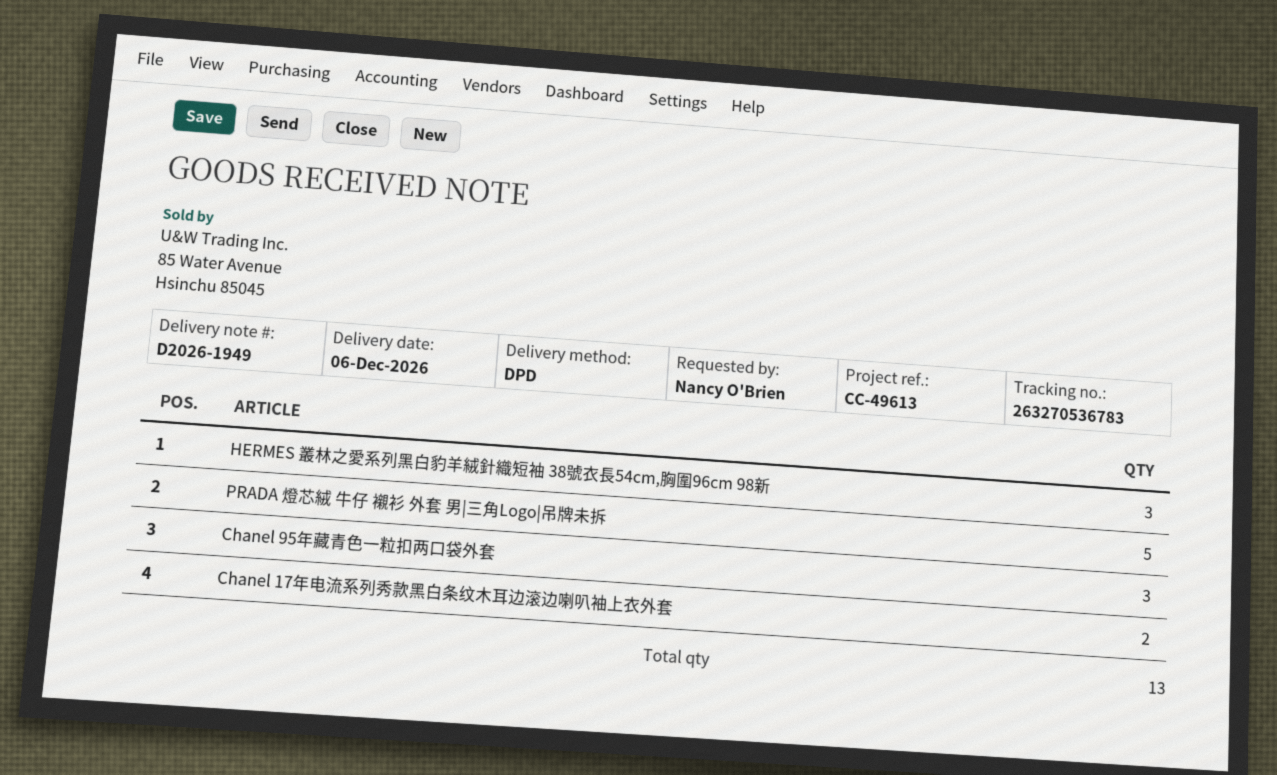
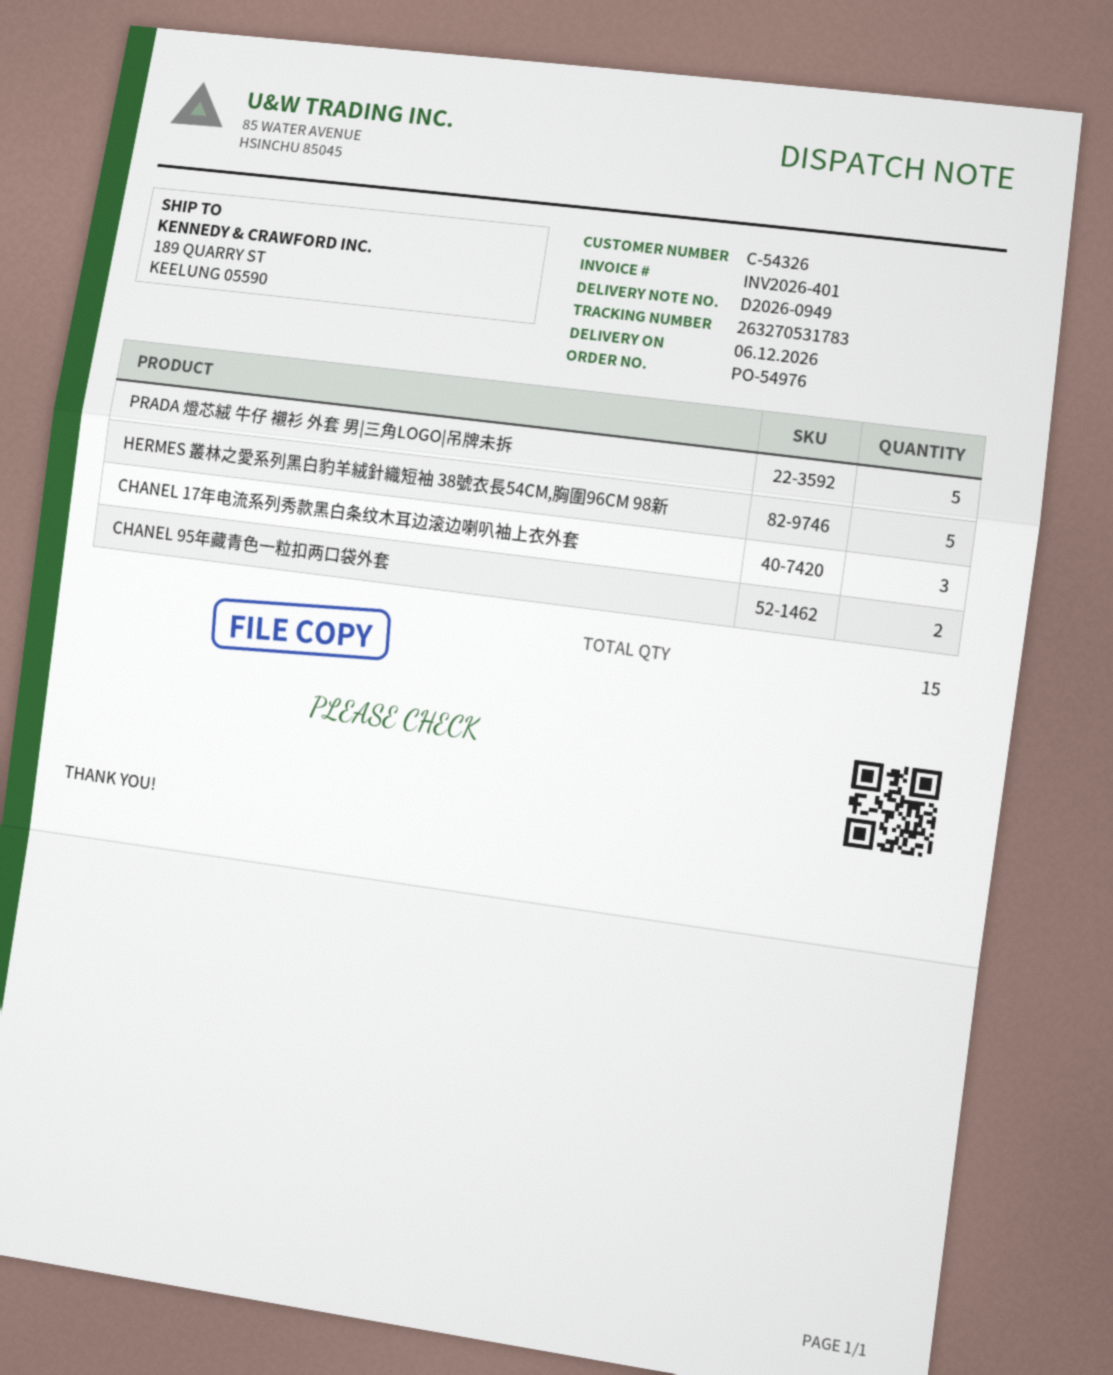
delivery note number: D2026-1949 -> D2026-0949
tracking number: 263270536783 -> 263270531783
HERMES 叢林之愛系列黑白豹羊絨針織短袖 38號衣長54cm,胸圍96cm 98新: 3 -> 5
Chanel 95年藏青色一粒扣两口袋外套: 3 -> 2
Chanel 17年电流系列秀款黑白条纹木耳边滚边喇叭袖上衣外套: 2 -> 3
total quantity: 13 -> 15

